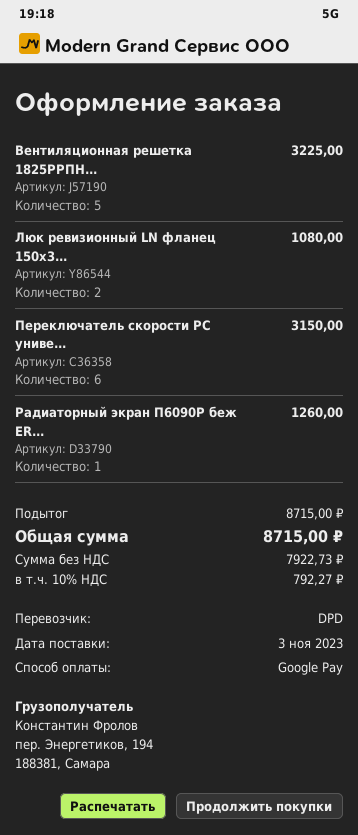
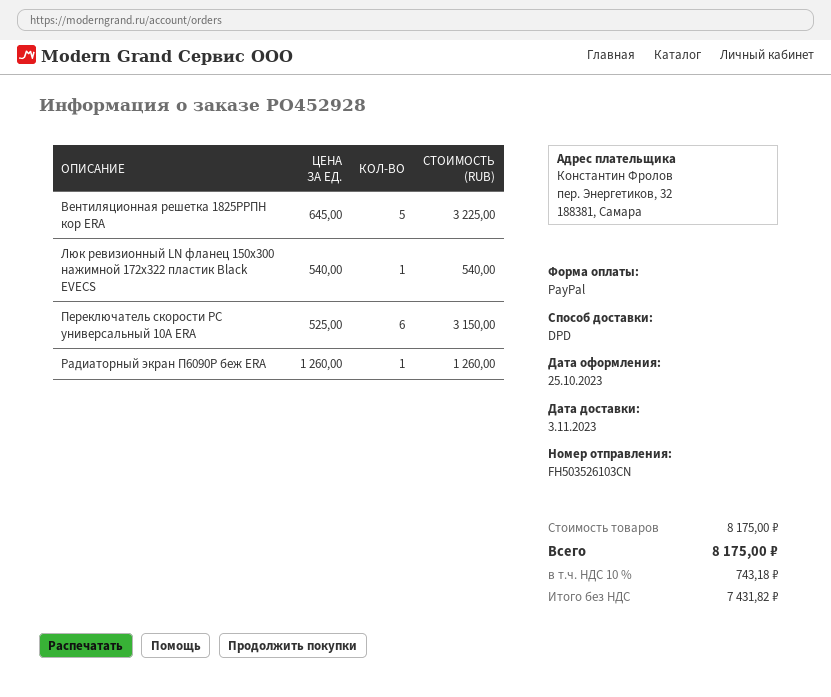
payment method: Google Pay -> PayPal
Люк ревизионный LN фланец 150х3...: 2 for 1080.00 -> 1 for 540.00
subtotal: 8715.00 -> 8175.00
net: 7922.73 -> 7431.82
tax: 10% = 792.27 -> 10% = 743.18
total: 8715.00 -> 8175.00

